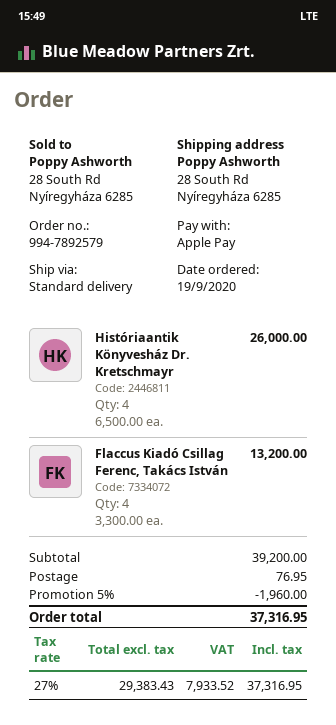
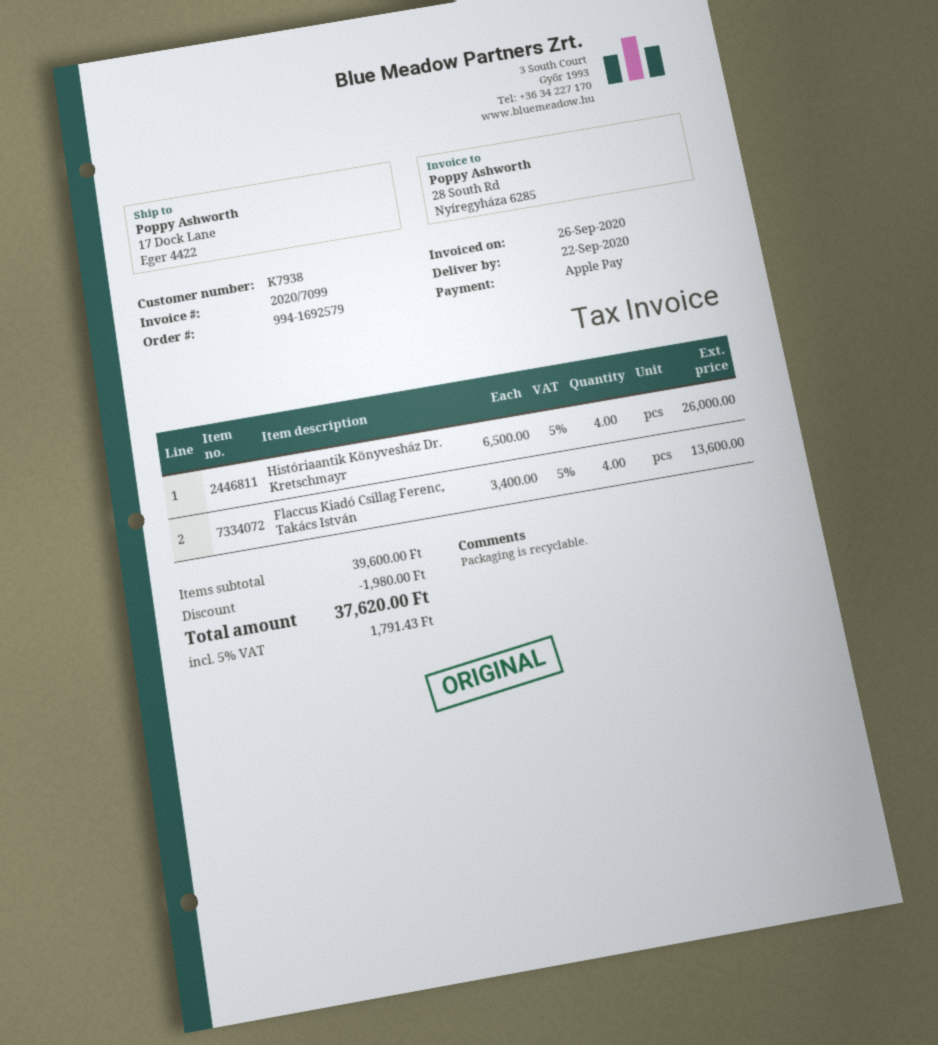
order number: 994-7892579 -> 994-1692579
ship to: 28 South Rd, Nyíregyháza 6285 -> 17 Dock Lane, Eger 4422
Flaccus Kiadó Csillag Ferenc, Takács István: 4 x 3300.00 = 13200.00 -> 4 x 3400.00 = 13600.00
subtotal: 39200.00 -> 39600.00
discount: 1960.00 -> 1980.00
shipping: 76.95 -> none
tax: 27% = 7933.52 -> 5% = 1791.43
total: 37316.95 -> 37620.00

